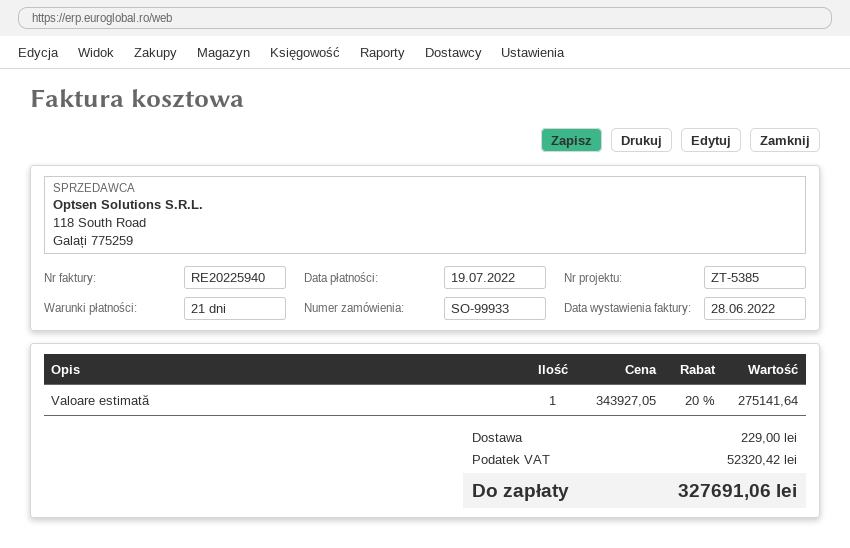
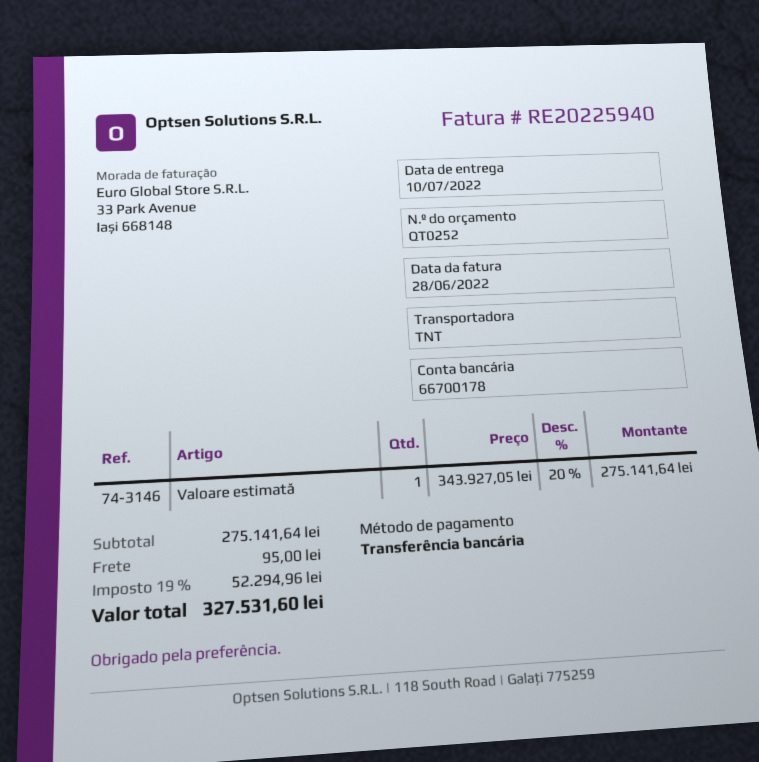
shipping: 229.00 -> 95.00
tax: 52320.42 -> 52294.96
total: 327691.06 -> 327531.60

